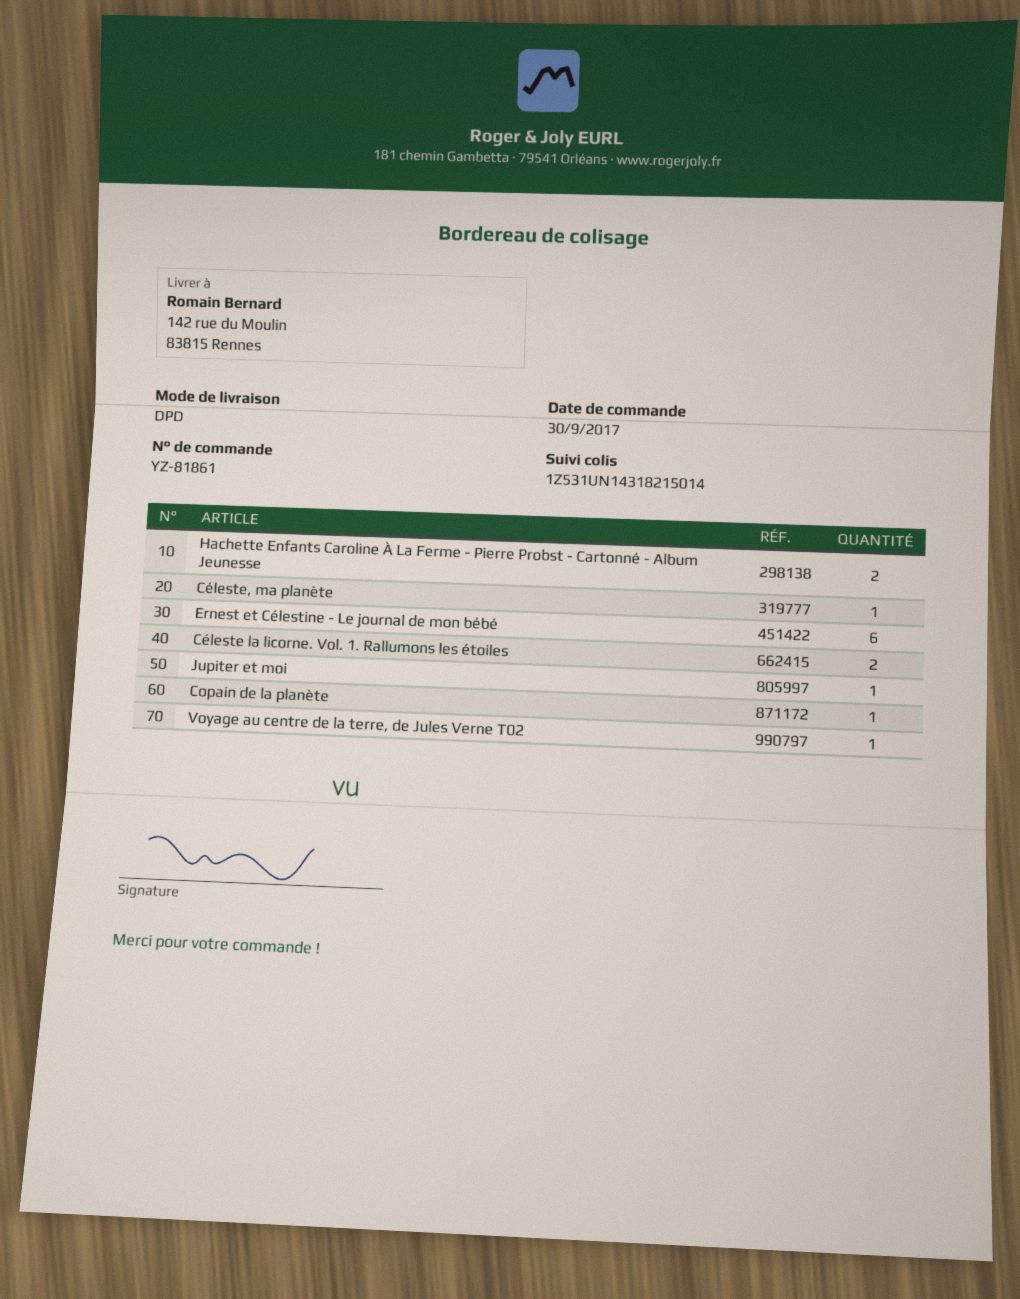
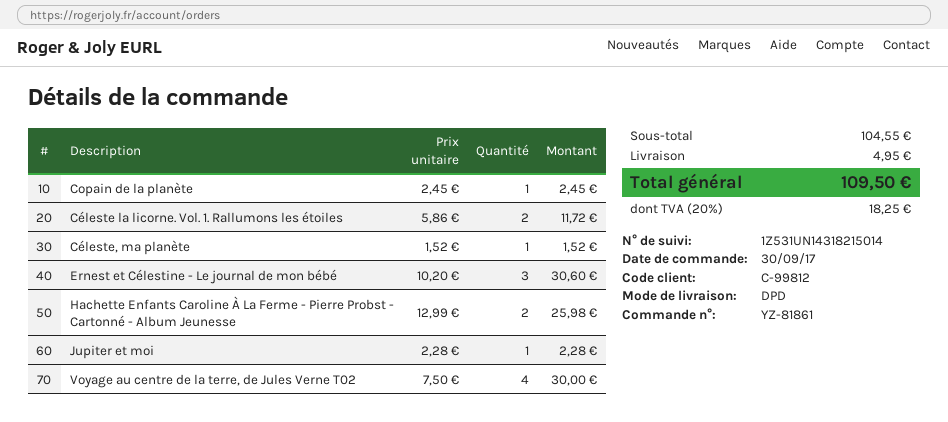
Ernest et Célestine - Le journal de mon bébé: 6 -> 3
Voyage au centre de la terre, de Jules Verne T02: 1 -> 4

